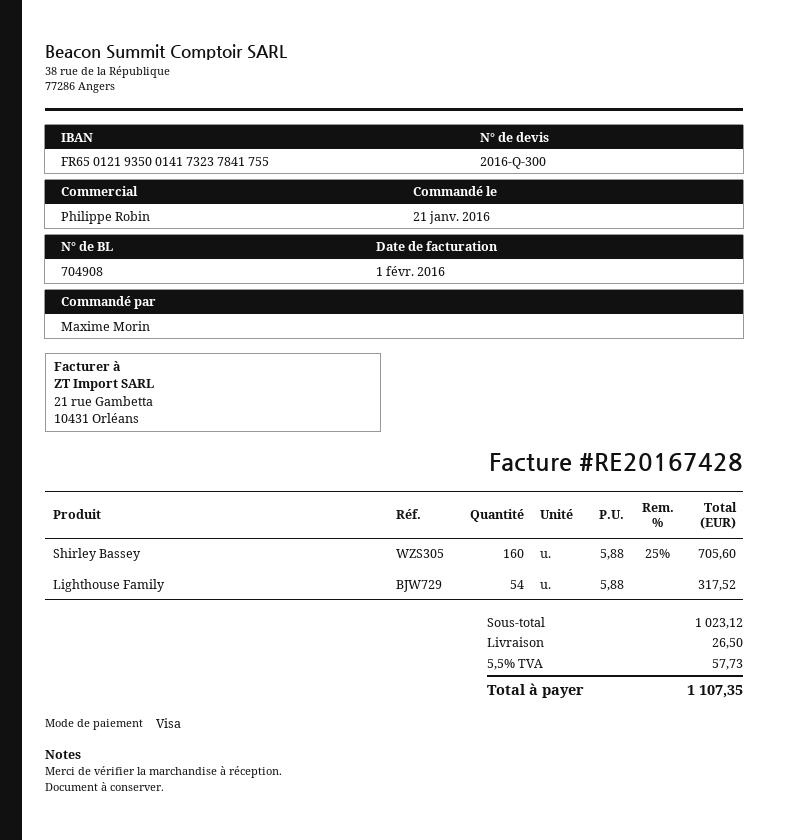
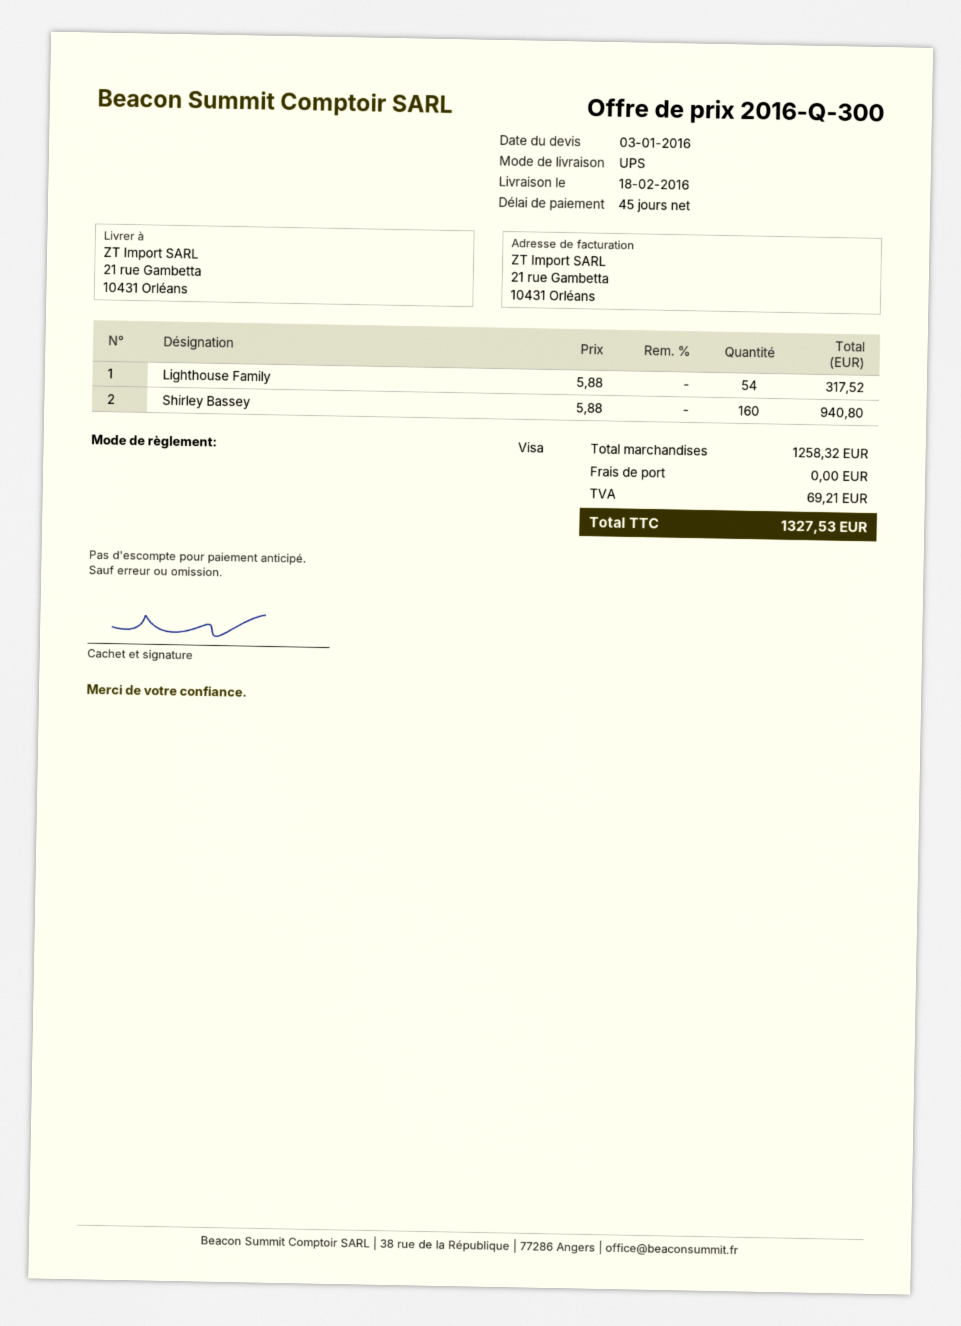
Shirley Bassey: 160 x 5.88 - 25% = 705.60 -> 160 x 5.88 = 940.80
subtotal: 1023.12 -> 1258.32
shipping: 26.50 -> 0.00
tax: 57.73 -> 69.21
total: 1107.35 -> 1327.53

